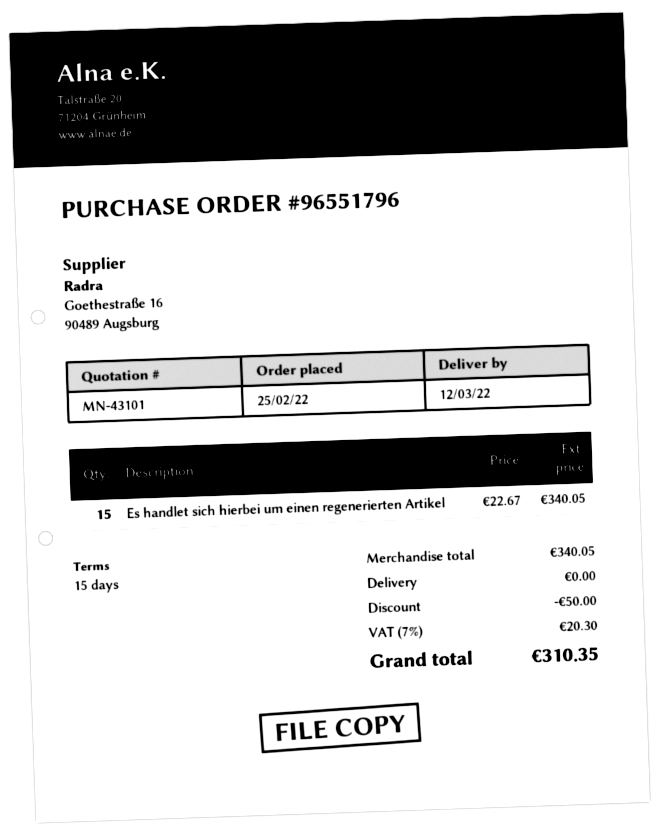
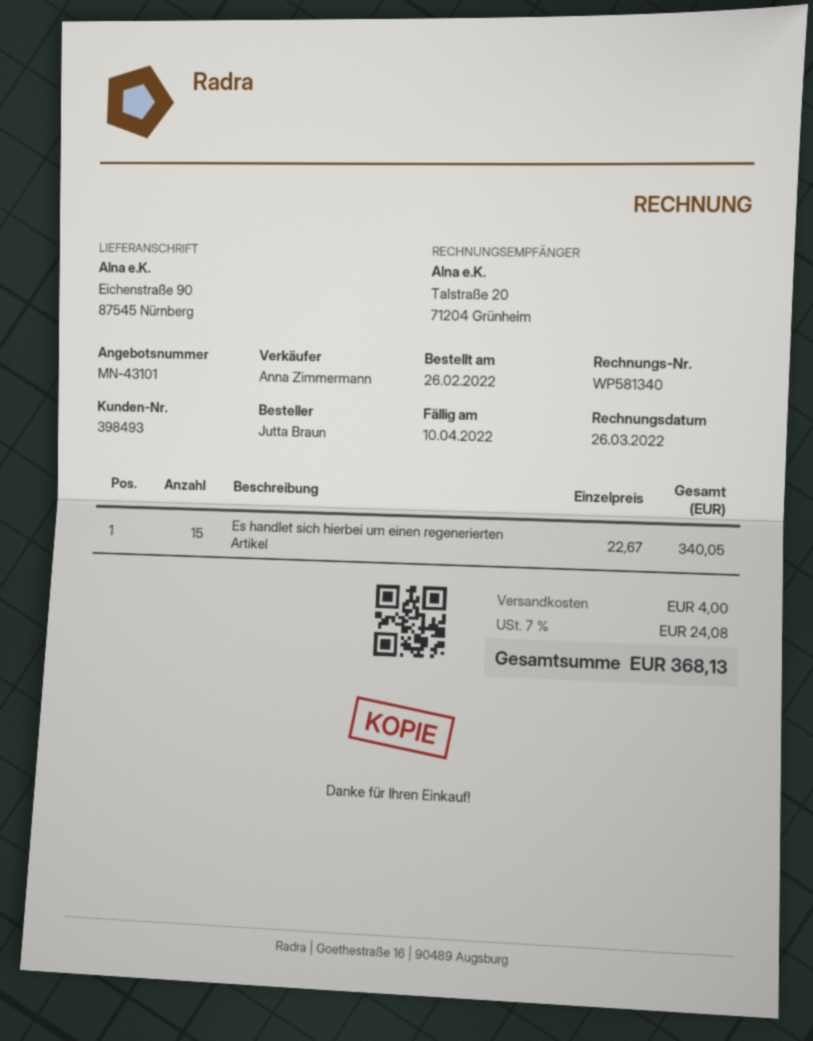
order date: 2022-02-25 -> 2022-02-26
discount: 50.00 -> none
shipping: 0.00 -> 4.00
tax: 7% = 20.30 -> 7% = 24.08
total: 310.35 -> 368.13

